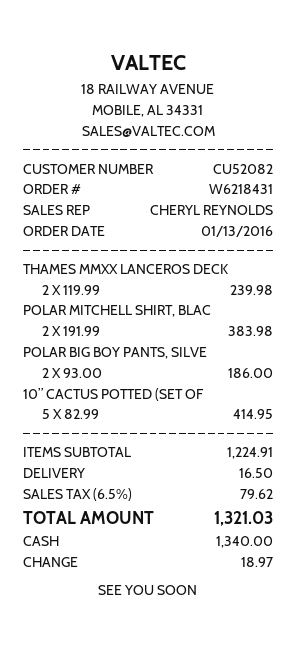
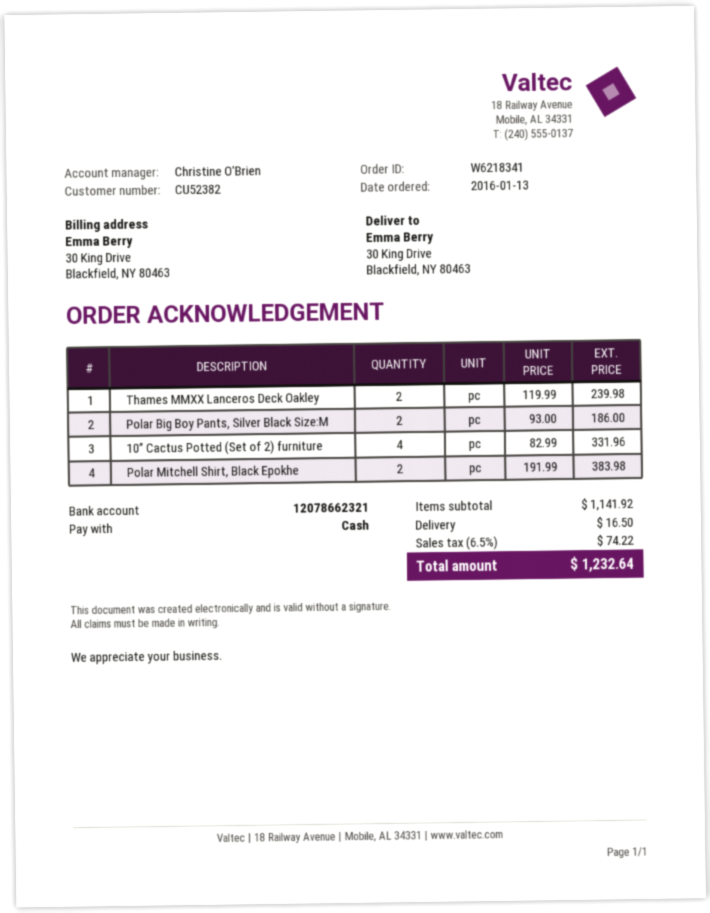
order number: W6218431 -> W6218341
customer number: CU52082 -> CU52382
sales rep: CHERYL REYNOLDS -> Christine O'Brien
10” CACTUS POTTED (SET OF: 5 x 82.99 = 414.95 -> 4 x 82.99 = 331.96
subtotal: 1224.91 -> 1141.92
tax: 6.5% = 79.62 -> 6.5% = 74.22
total: 1321.03 -> 1232.64

